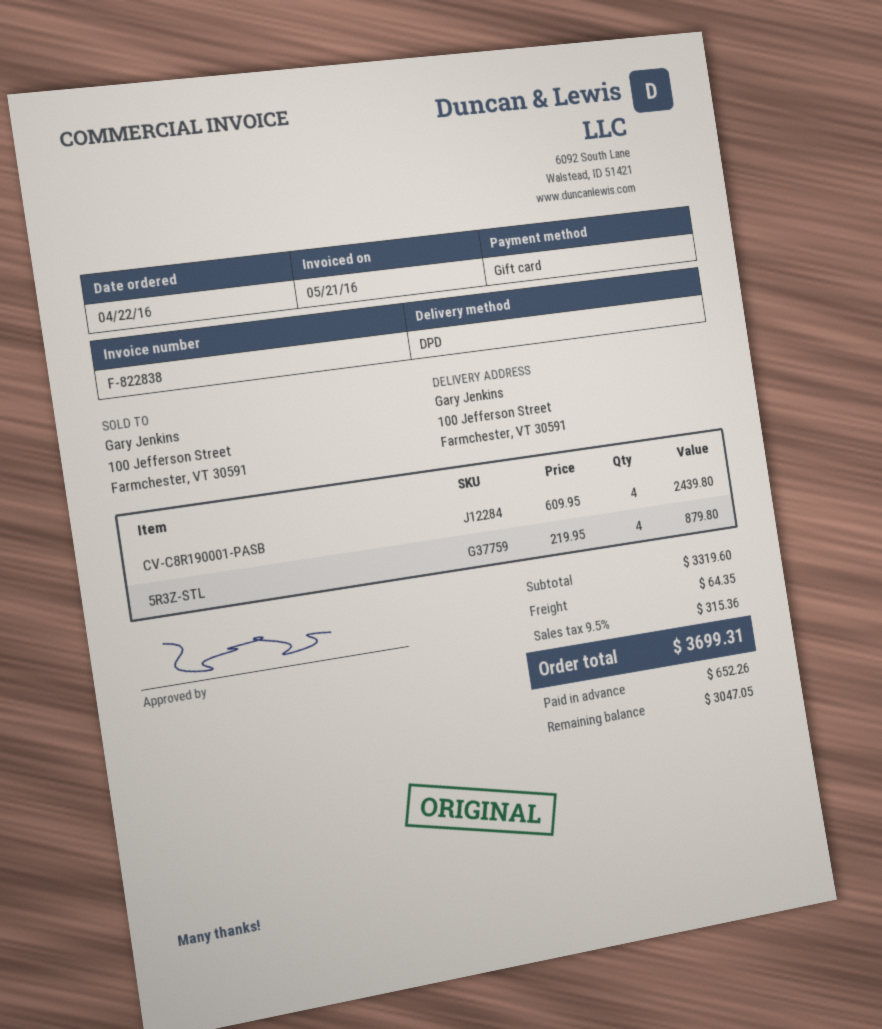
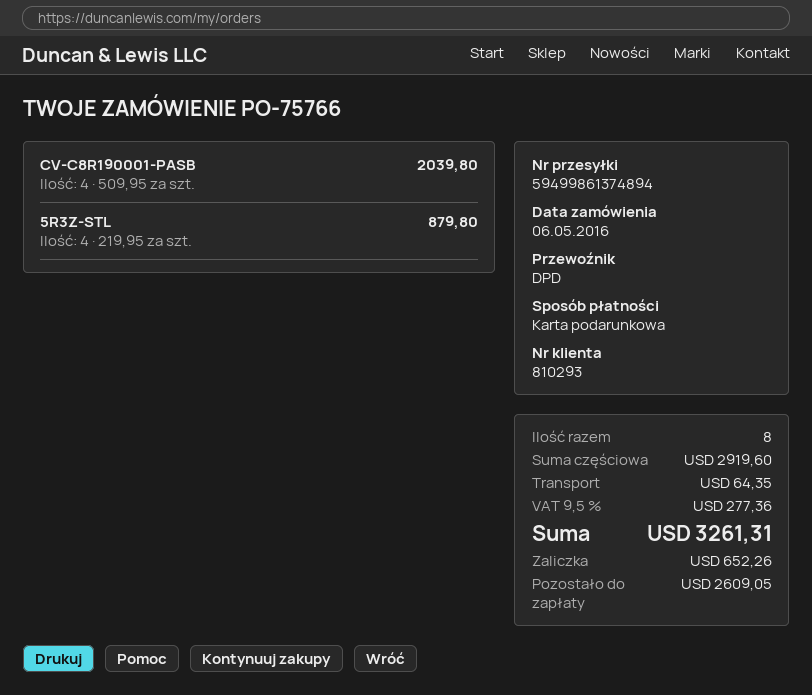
order date: 2016-04-22 -> 2016-05-06
CV-C8R190001-PASB: 4 x 609.95 = 2439.80 -> 4 x 509.95 = 2039.80
subtotal: 3319.60 -> 2919.60
tax: 9.5% = 315.36 -> 9.5% = 277.36
total: 3699.31 -> 3261.31
balance: 3047.05 -> 2609.05

